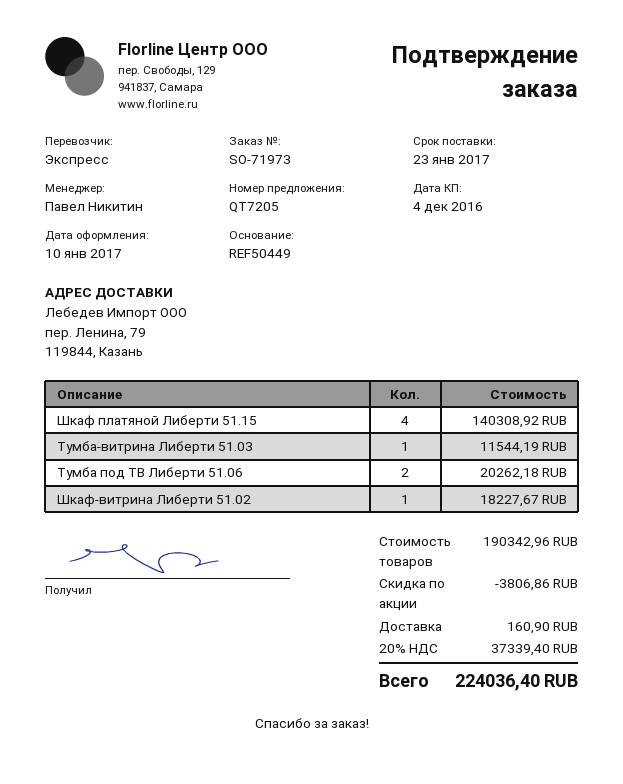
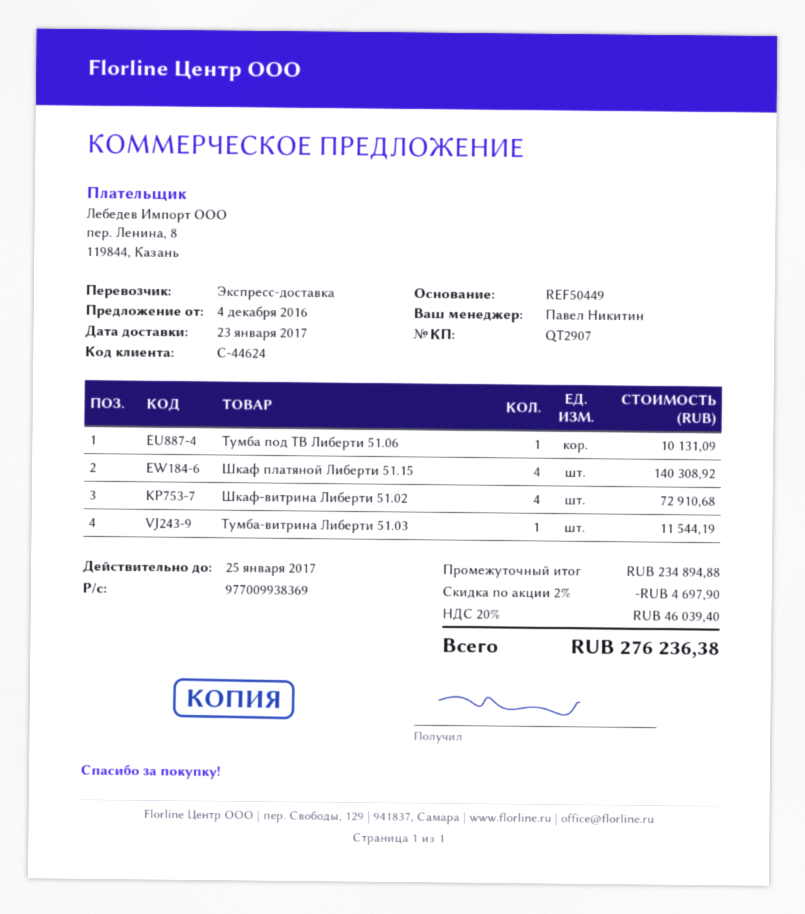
quote number: QT7205 -> QT2907
Тумба под ТВ Либерти 51.06: 2 for 20262.18 -> 1 for 10131.09
Шкаф-витрина Либерти 51.02: 1 for 18227.67 -> 4 for 72910.68
subtotal: 190342.96 -> 234894.88
discount: 3806.86 -> 4697.90
shipping: 160.90 -> none
tax: 20% = 37339.40 -> 20% = 46039.40
total: 224036.40 -> 276236.38

